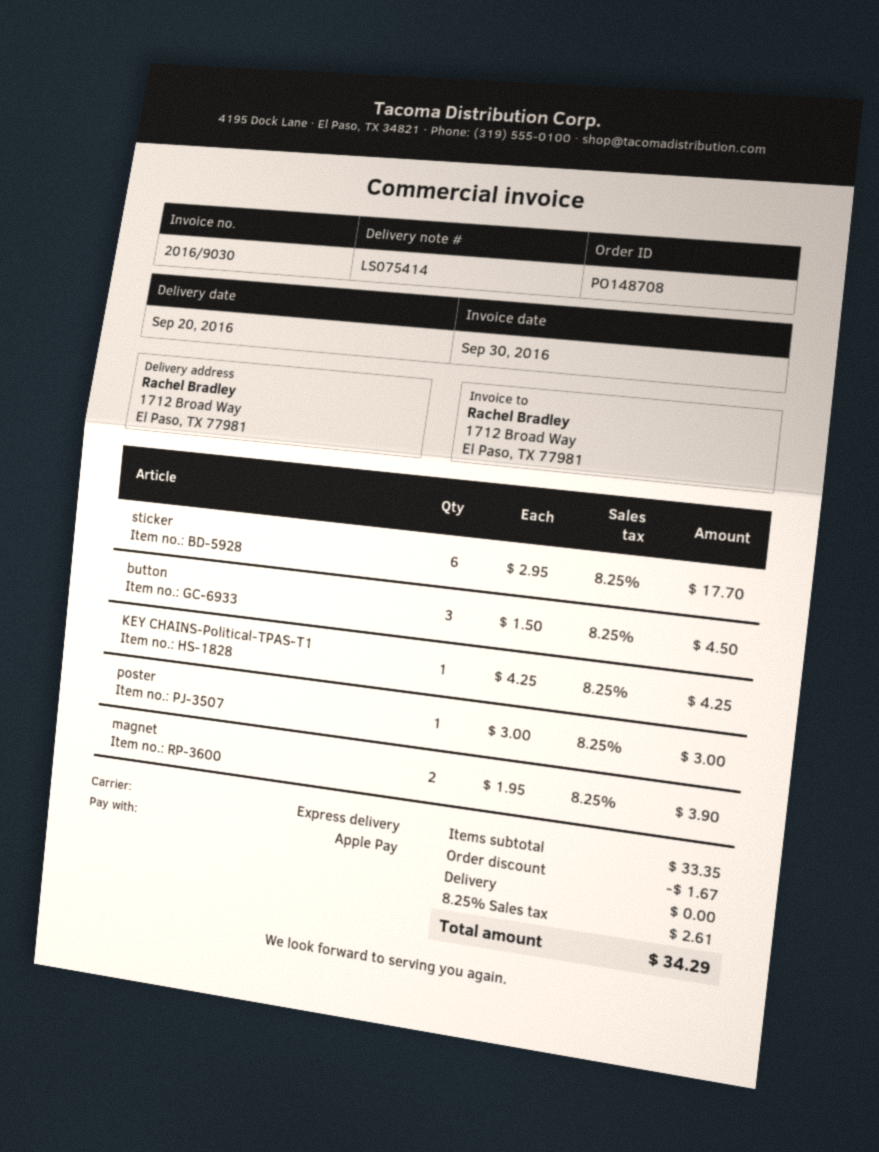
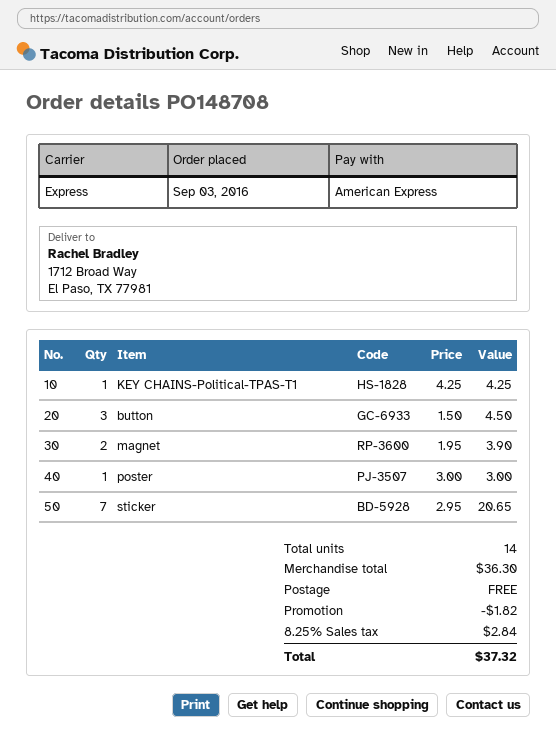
payment method: Apple Pay -> American Express
sticker: 6 x 2.95 = 17.70 -> 7 x 2.95 = 20.65
subtotal: 33.35 -> 36.30
discount: 1.67 -> 1.82
tax: 8.25% = 2.61 -> 8.25% = 2.84
total: 34.29 -> 37.32

